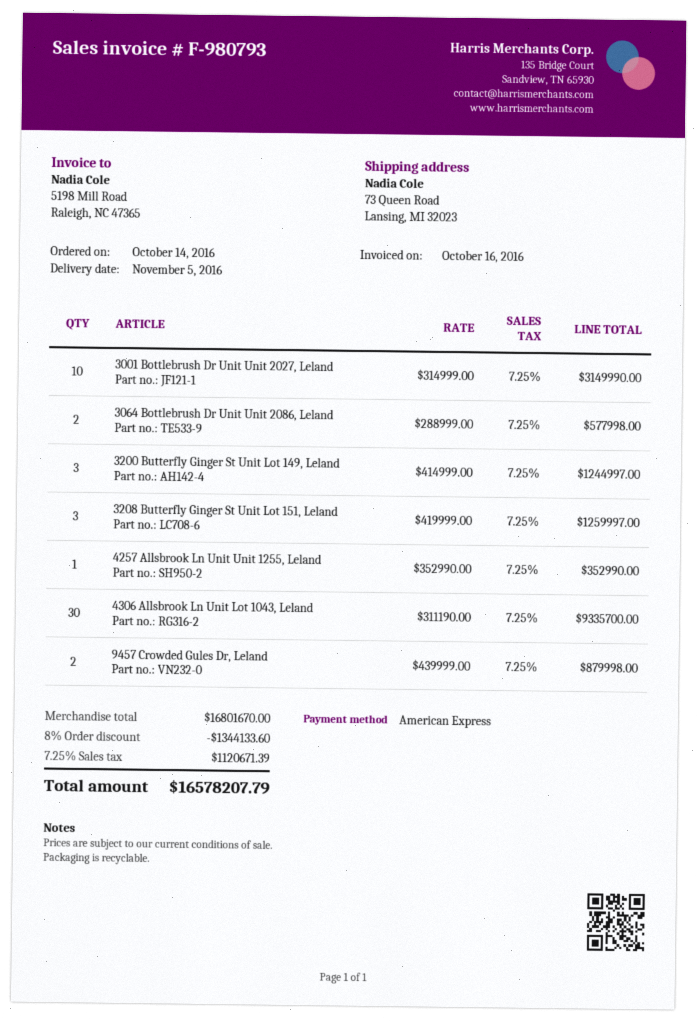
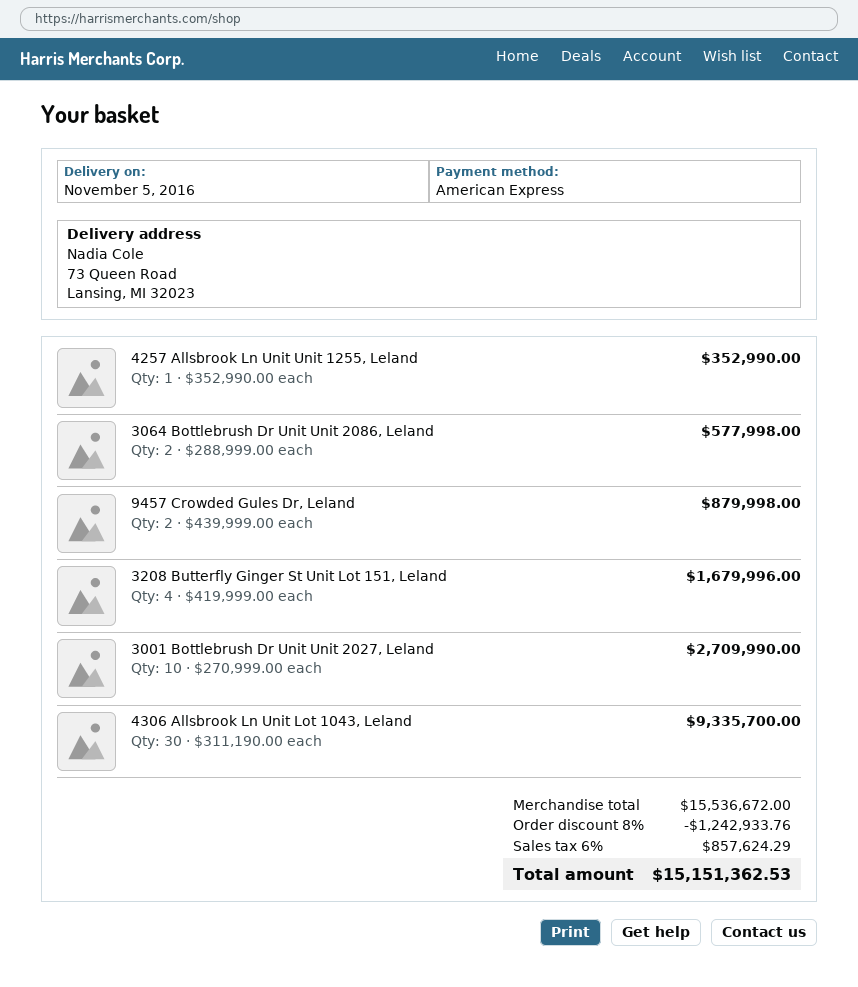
3001 Bottlebrush Dr Unit Unit 2027, Leland: 10 x 314999.00 = 3149990.00 -> 10 x 270999.00 = 2709990.00
3200 Butterfly Ginger St Unit Lot 149, Leland: 3 x 414999.00 = 1244997.00 -> none
3208 Butterfly Ginger St Unit Lot 151, Leland: 3 x 419999.00 = 1259997.00 -> 4 x 419999.00 = 1679996.00
subtotal: 16801670.00 -> 15536672.00
discount: 8% = 1344133.60 -> 8% = 1242933.76
tax: 7.25% = 1120671.39 -> 6% = 857624.29
total: 16578207.79 -> 15151362.53

